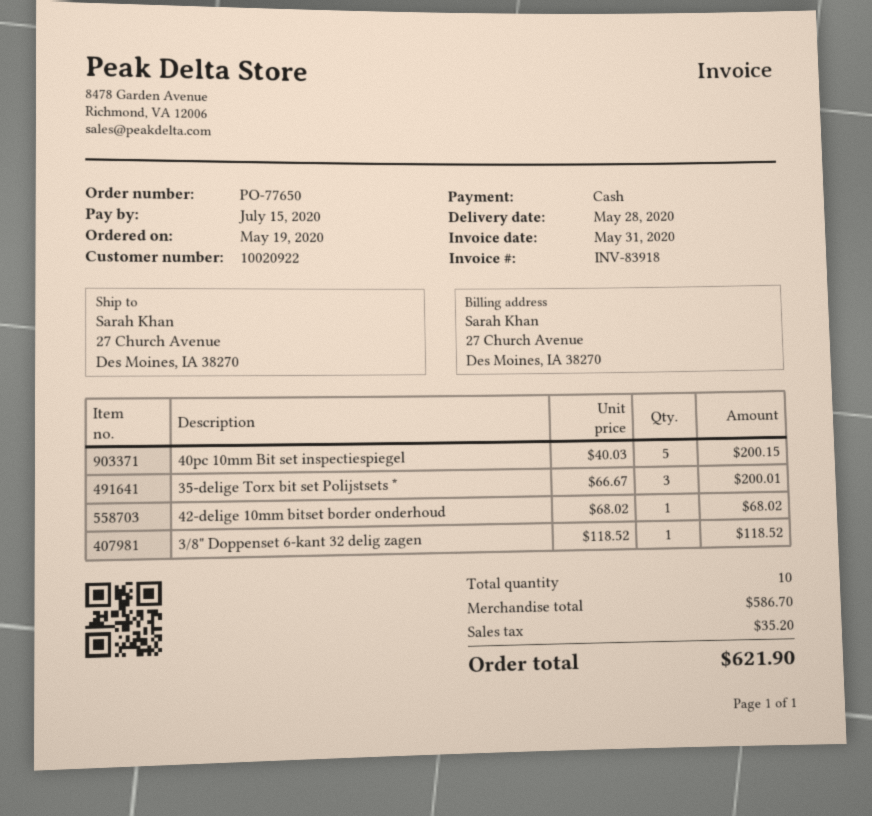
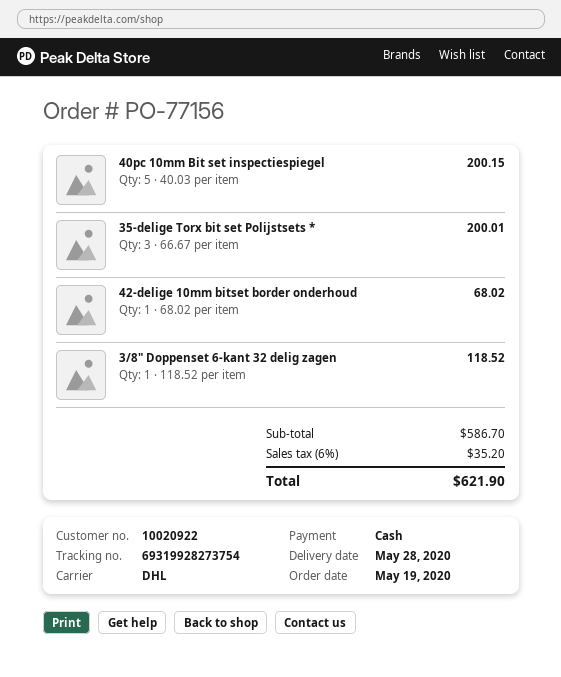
order number: PO-77650 -> PO-77156

